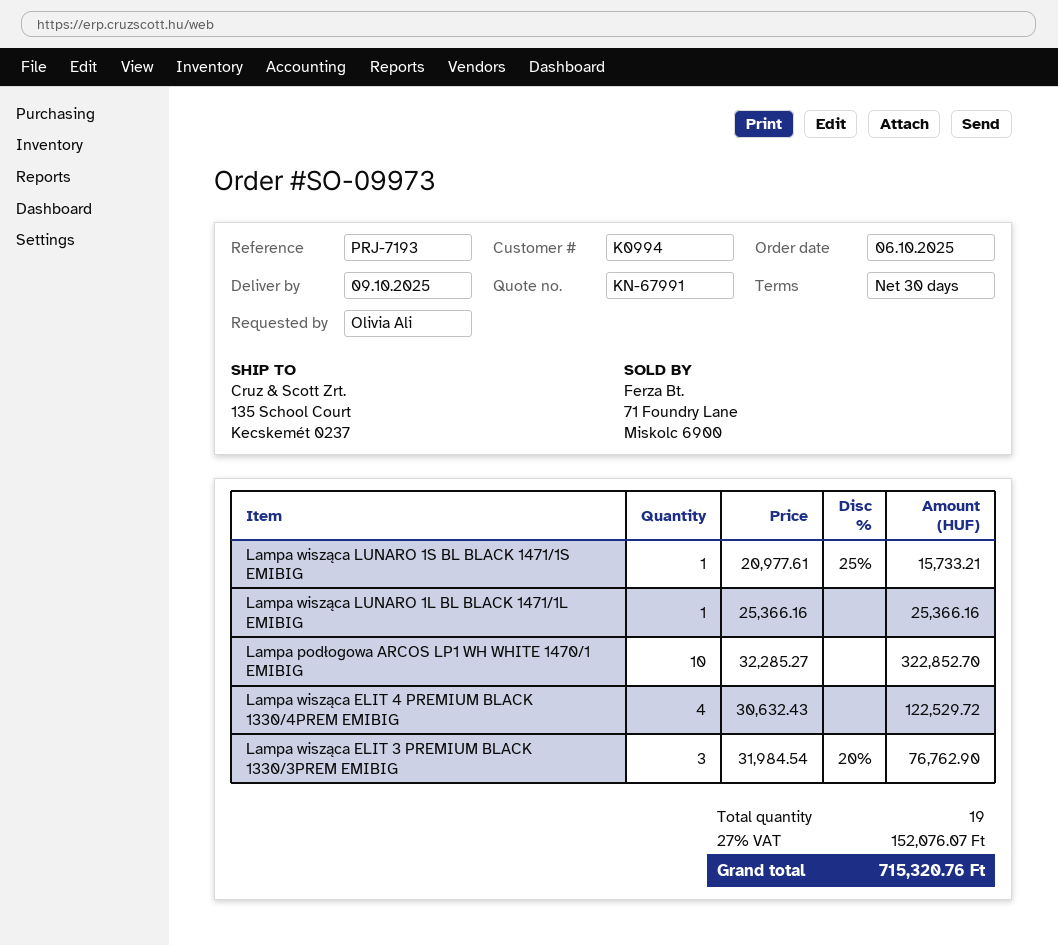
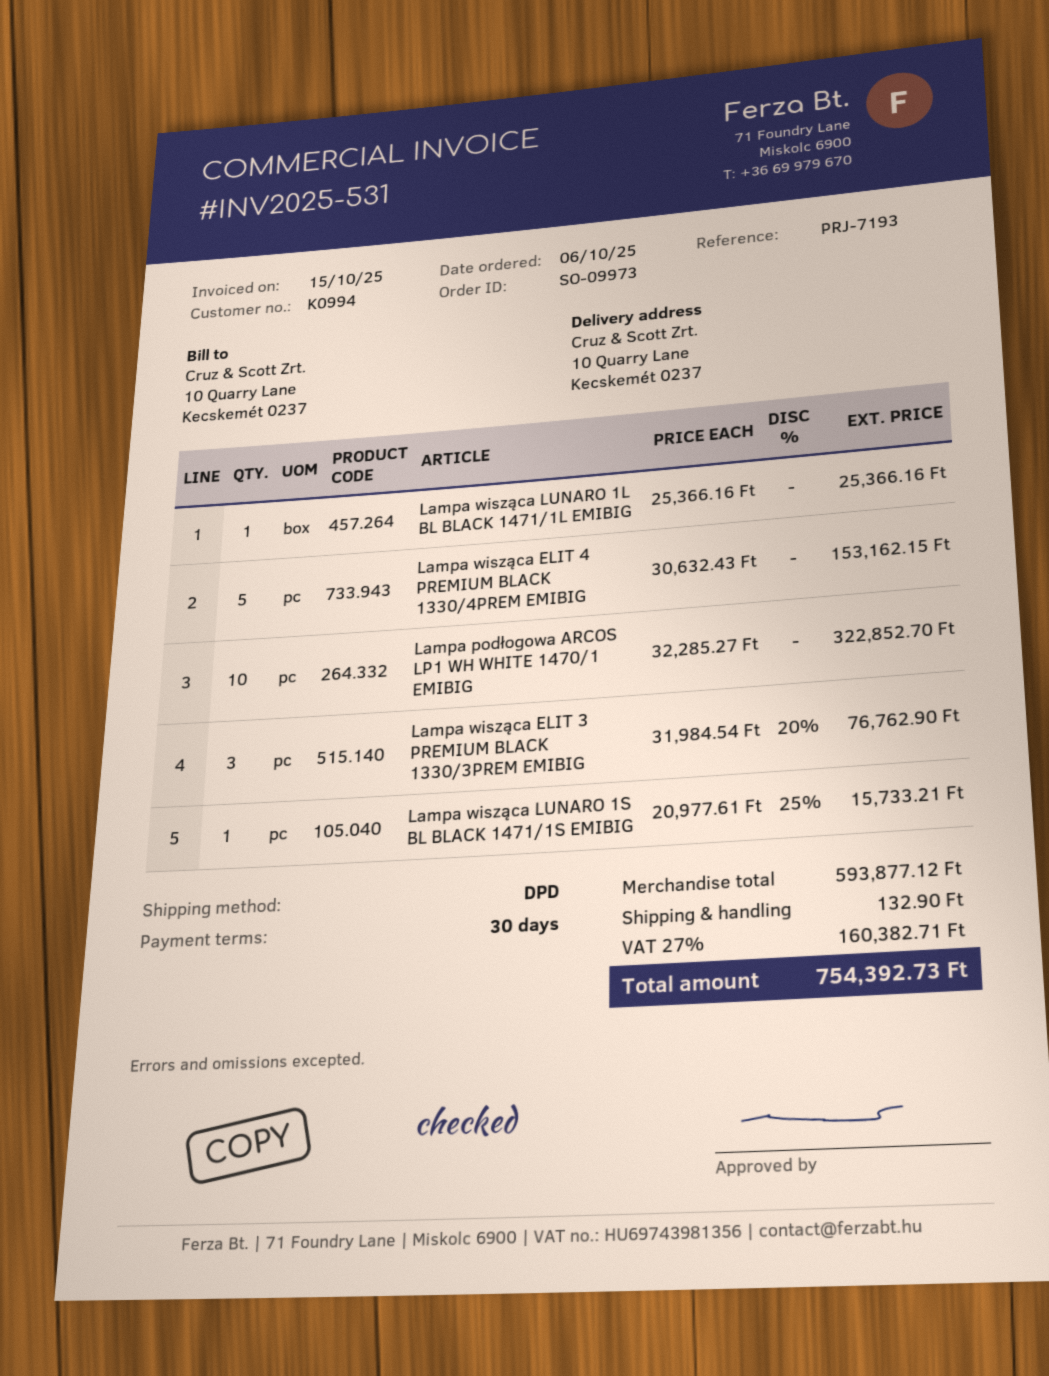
ship to: 135 School Court, Kecskemét 0237 -> 10 Quarry Lane, Kecskemét 0237
Lampa wisząca ELIT 4 PREMIUM BLACK 1330/4PREM EMIBIG: 4 x 30632.43 = 122529.72 -> 5 x 30632.43 = 153162.15
shipping: none -> 132.90
tax: 27% = 152076.07 -> 27% = 160382.71
total: 715320.76 -> 754392.73

